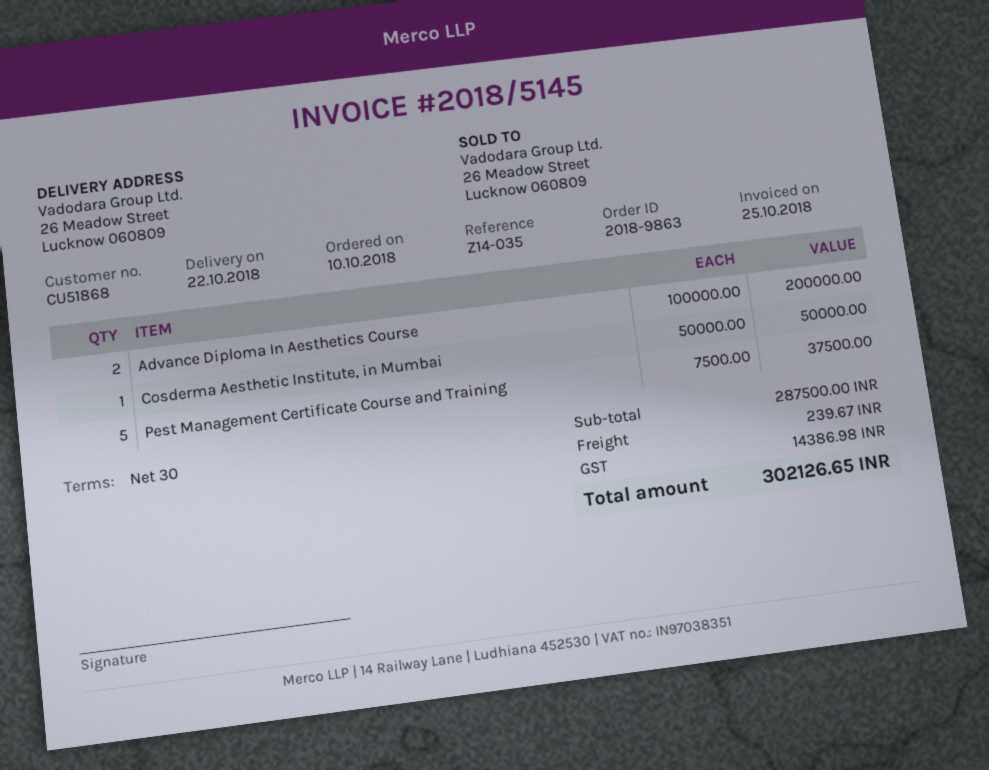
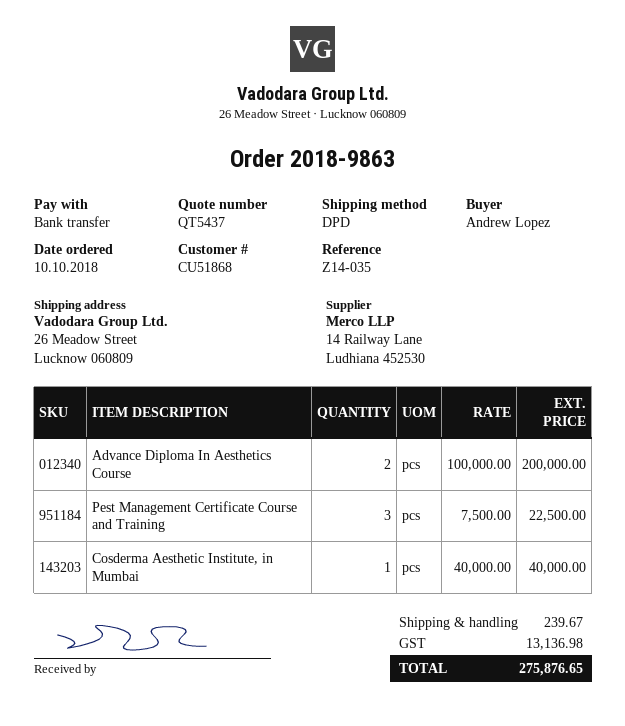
Cosderma Aesthetic Institute, in Mumbai: 1 x 50000.00 = 50000.00 -> 1 x 40000.00 = 40000.00
Pest Management Certificate Course and Training: 5 x 7500.00 = 37500.00 -> 3 x 7500.00 = 22500.00
tax: 14386.98 -> 13136.98
total: 302126.65 -> 275876.65

